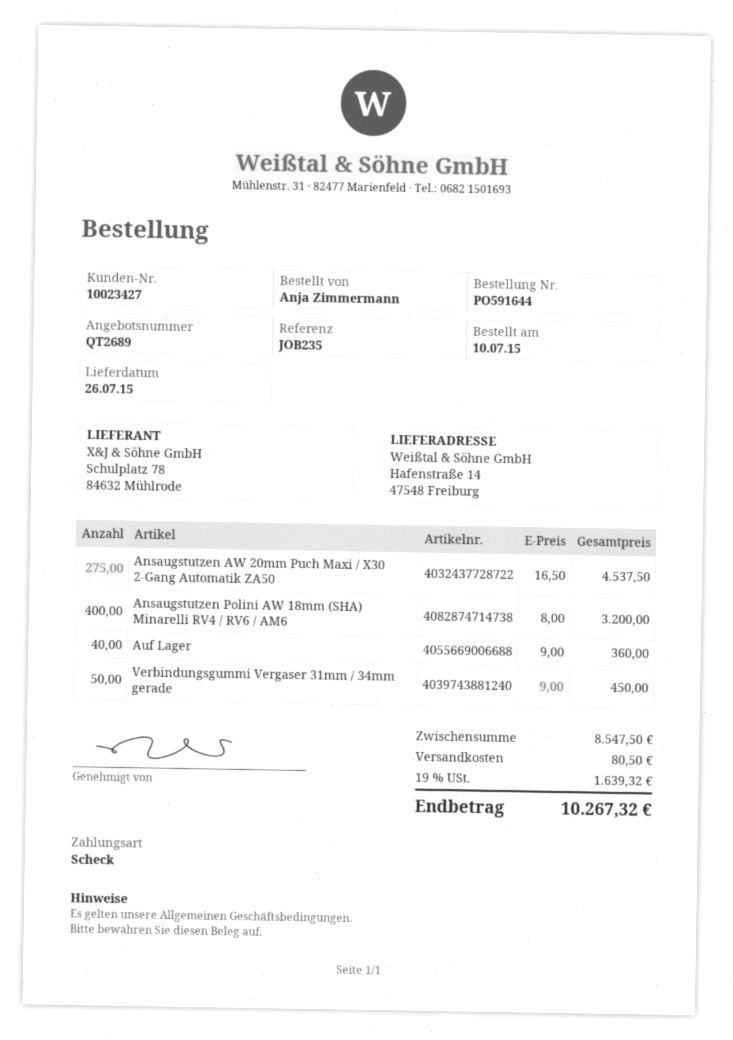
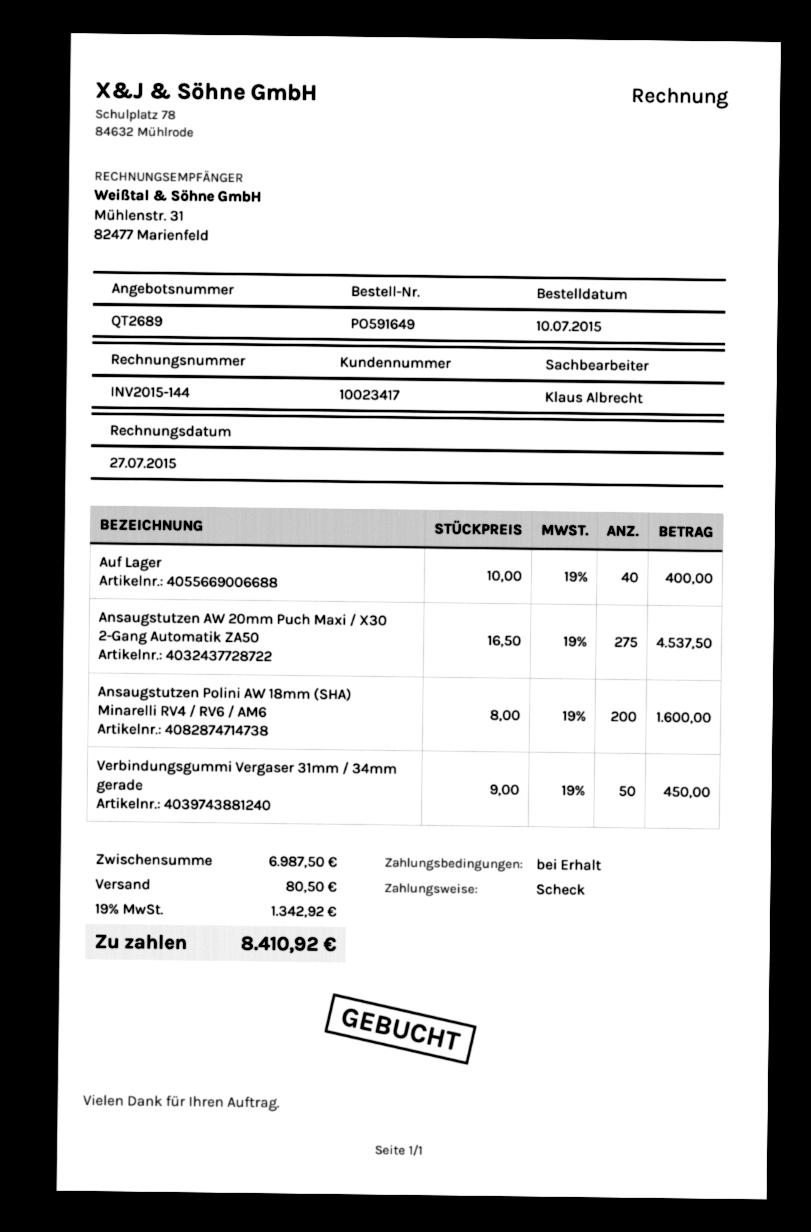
order number: PO591644 -> PO591649
customer number: 10023427 -> 10023417
Ansaugstutzen Polini AW 18mm (SHA) Minarelli RV4 / RV6 / AM6: 400 x 8.00 = 3200.00 -> 200 x 8.00 = 1600.00
Auf Lager: 40 x 9.00 = 360.00 -> 40 x 10.00 = 400.00
subtotal: 8547.50 -> 6987.50
tax: 19% = 1639.32 -> 19% = 1342.92
total: 10267.32 -> 8410.92

